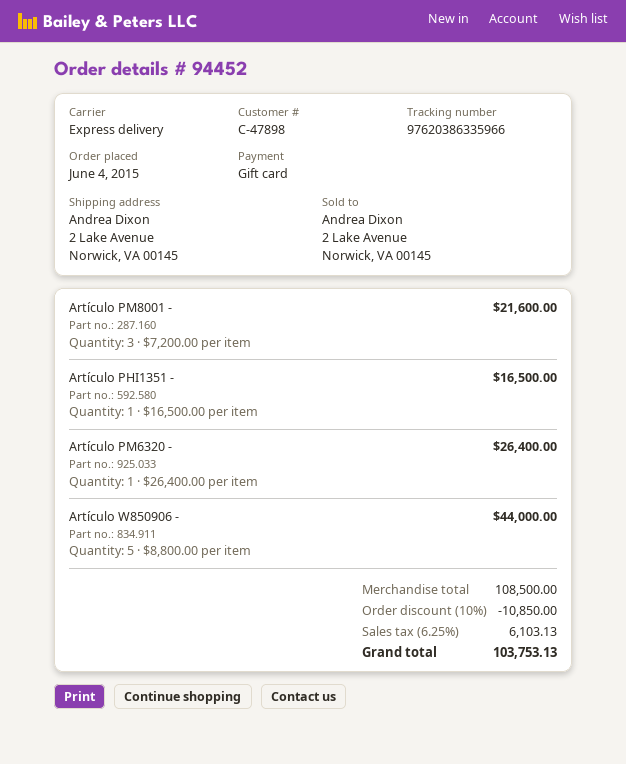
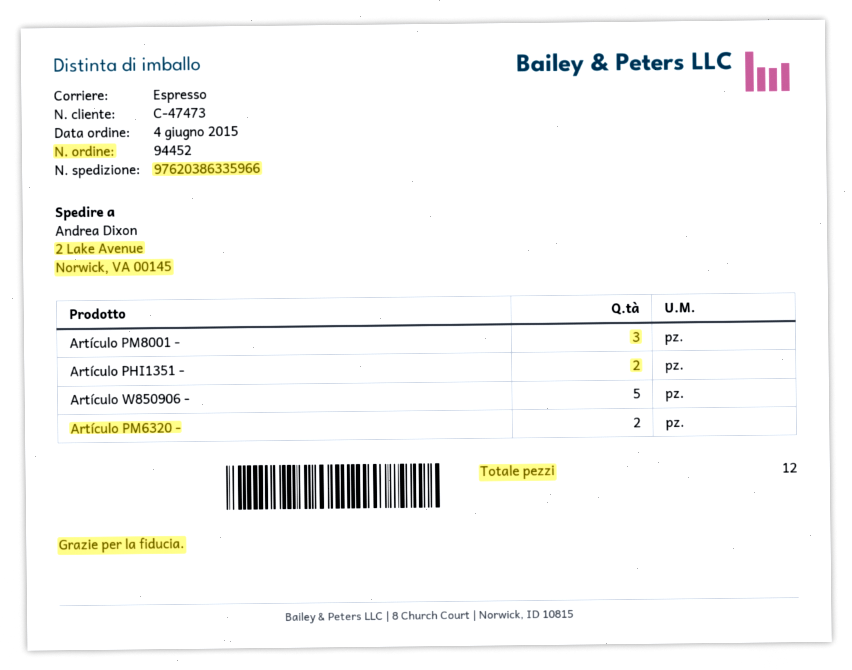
customer number: C-47898 -> C-47473
Artículo PHI1351 -: 1 -> 2
Artículo PM6320 -: 1 -> 2

